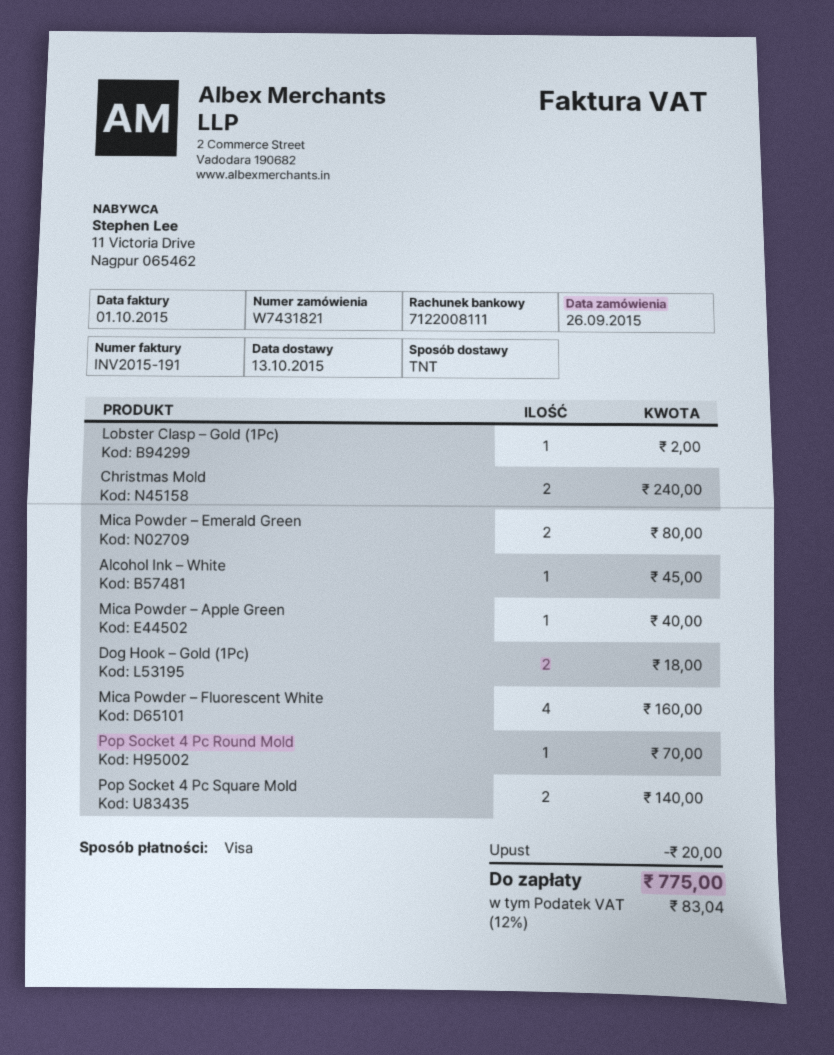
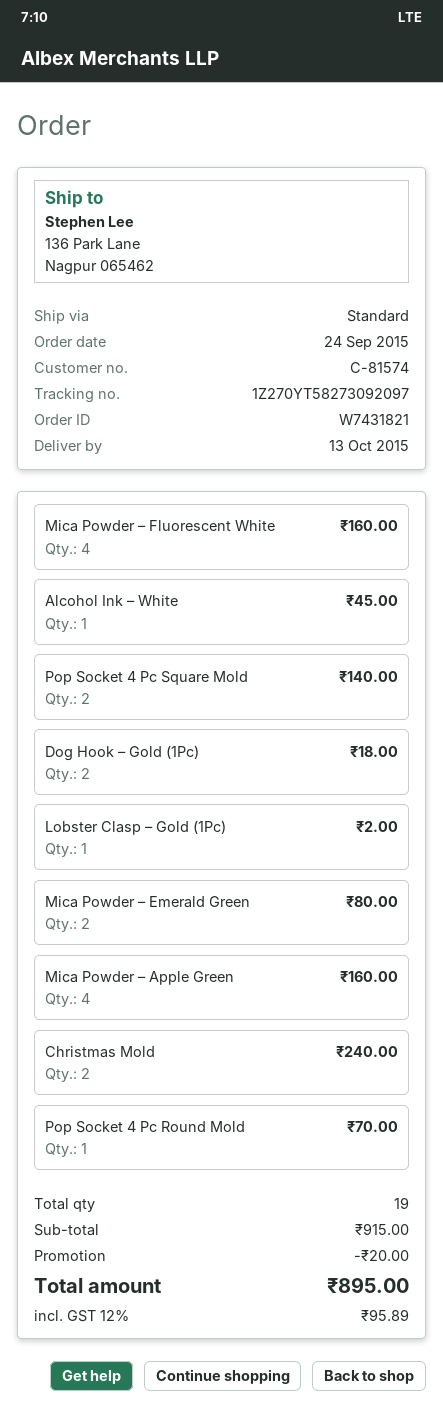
order date: 2015-09-26 -> 2015-09-24
shipping method: TNT -> standard
Mica Powder – Apple Green: 1 for 40.00 -> 4 for 160.00
tax: 12% = 83.04 -> 12% = 95.89
total: 775.00 -> 895.00

